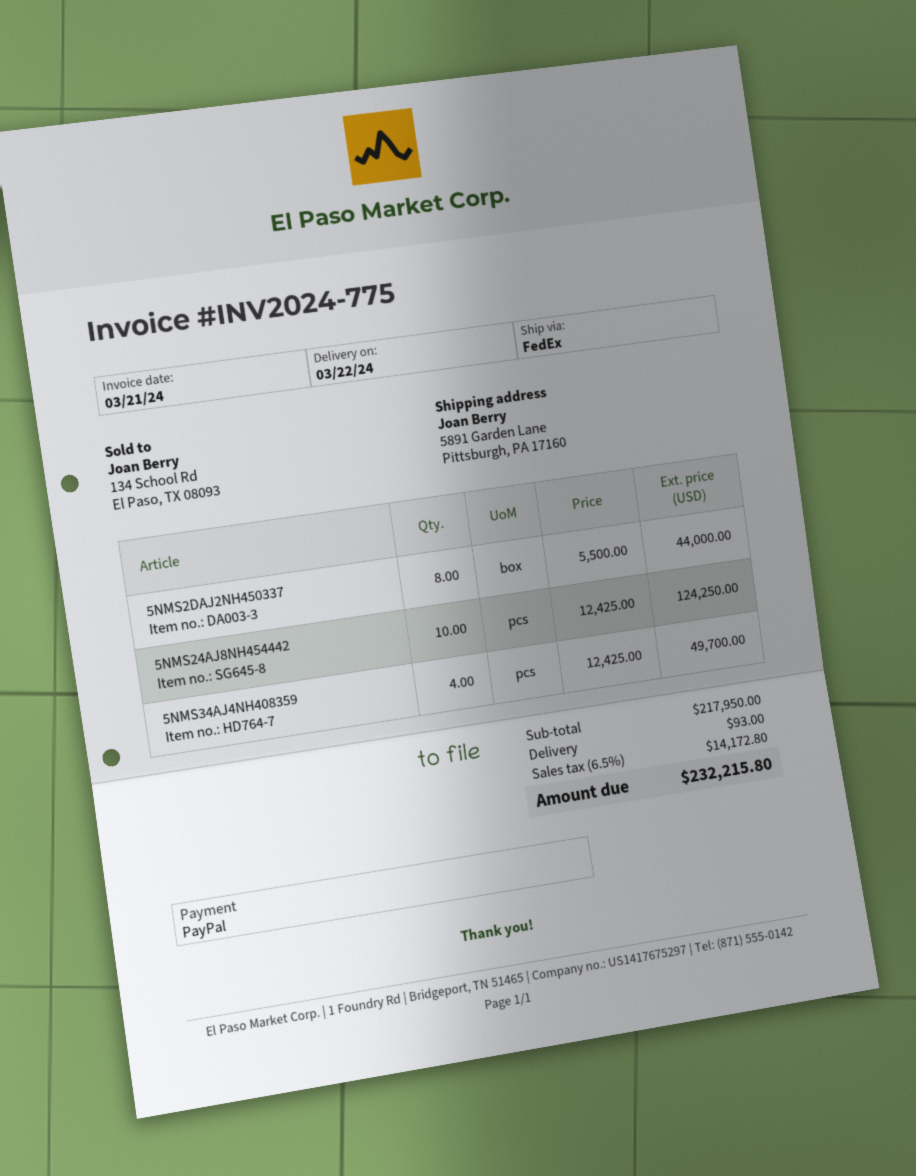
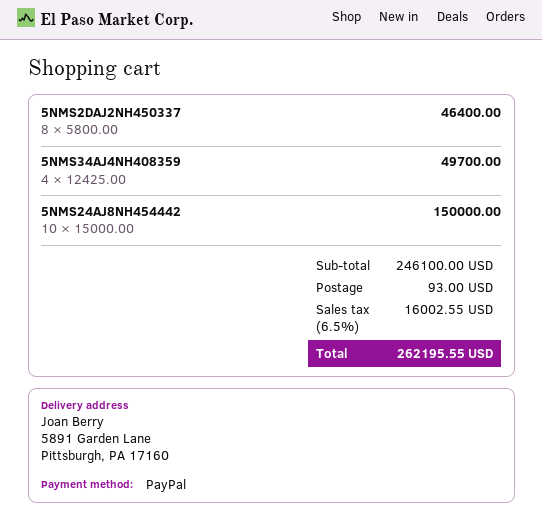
5NMS2DAJ2NH450337: 8 x 5500.00 = 44000.00 -> 8 x 5800.00 = 46400.00
5NMS24AJ8NH454442: 10 x 12425.00 = 124250.00 -> 10 x 15000.00 = 150000.00
subtotal: 217950.00 -> 246100.00
tax: 6.5% = 14172.80 -> 6.5% = 16002.55
total: 232215.80 -> 262195.55

